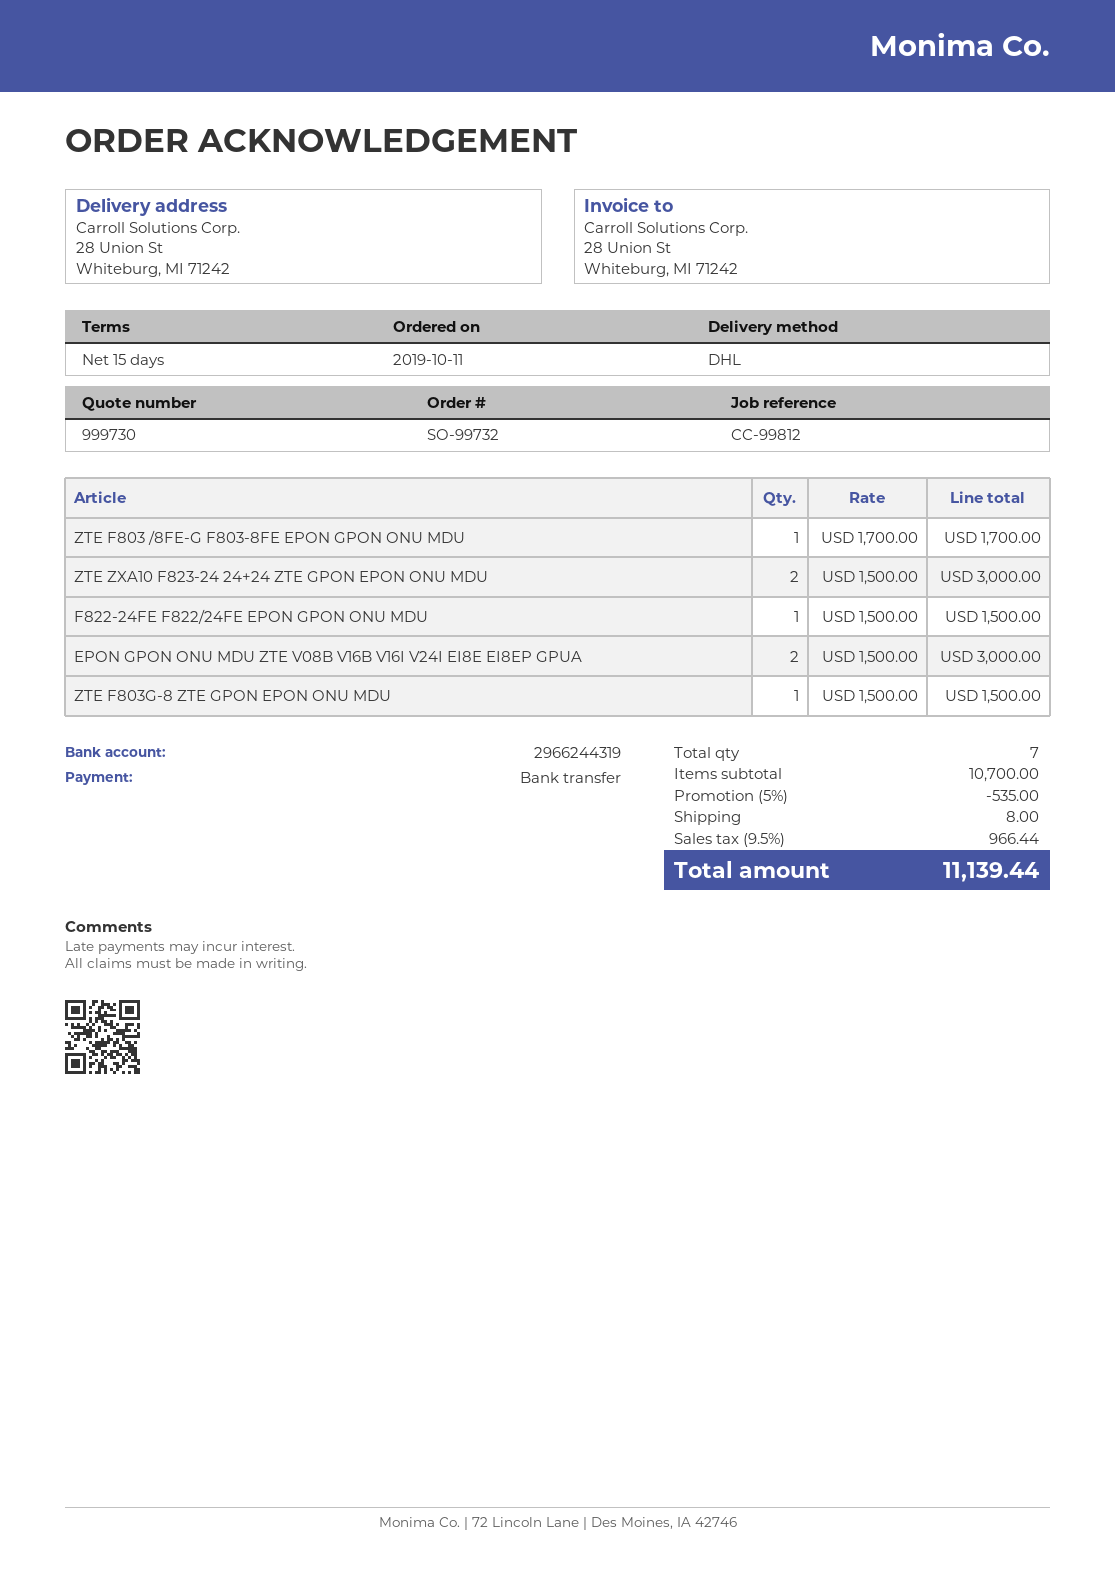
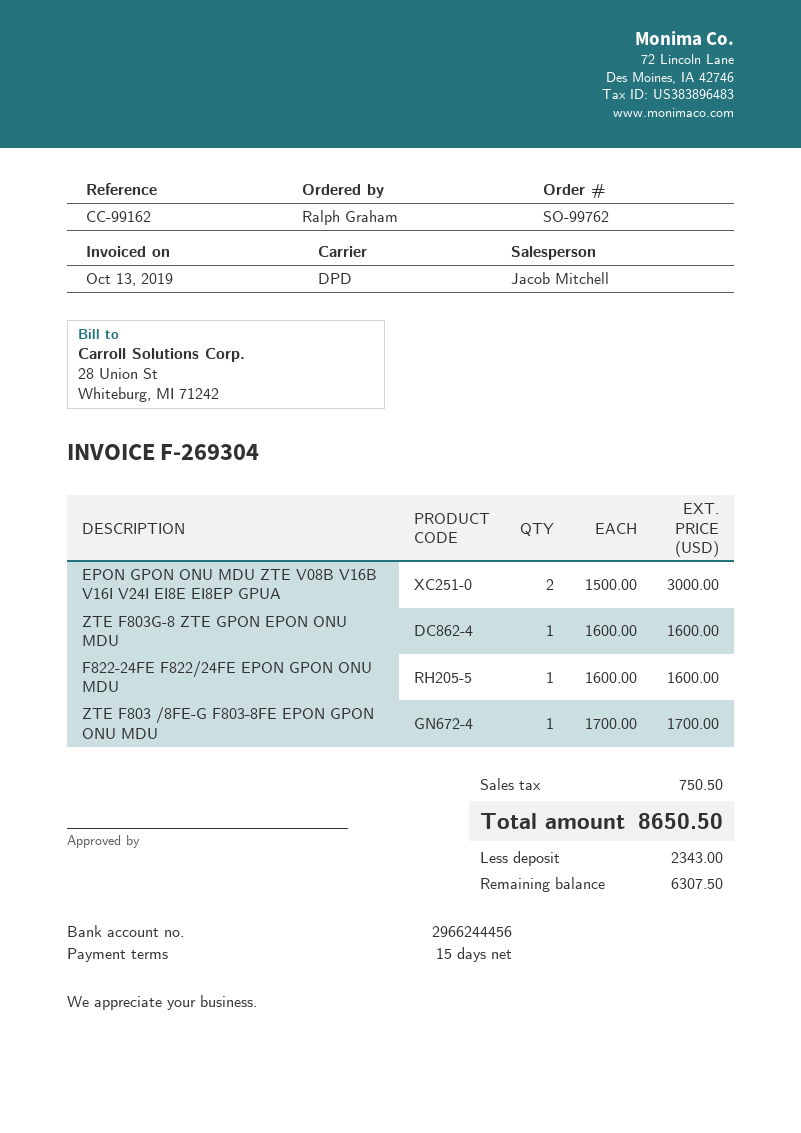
order number: SO-99732 -> SO-99762
reference: CC-99812 -> CC-99162
bank account: 2966244319 -> 2966244456
shipping method: DHL -> DPD
ZTE ZXA10 F823-24 24+24 ZTE GPON EPON ONU MDU: 2 x 1500.00 = 3000.00 -> none
F822-24FE F822/24FE EPON GPON ONU MDU: 1 x 1500.00 = 1500.00 -> 1 x 1600.00 = 1600.00
ZTE F803G-8 ZTE GPON EPON ONU MDU: 1 x 1500.00 = 1500.00 -> 1 x 1600.00 = 1600.00
discount: 5% = 535.00 -> none
shipping: 8.00 -> none
tax: 966.44 -> 750.50
total: 11139.44 -> 8650.50

